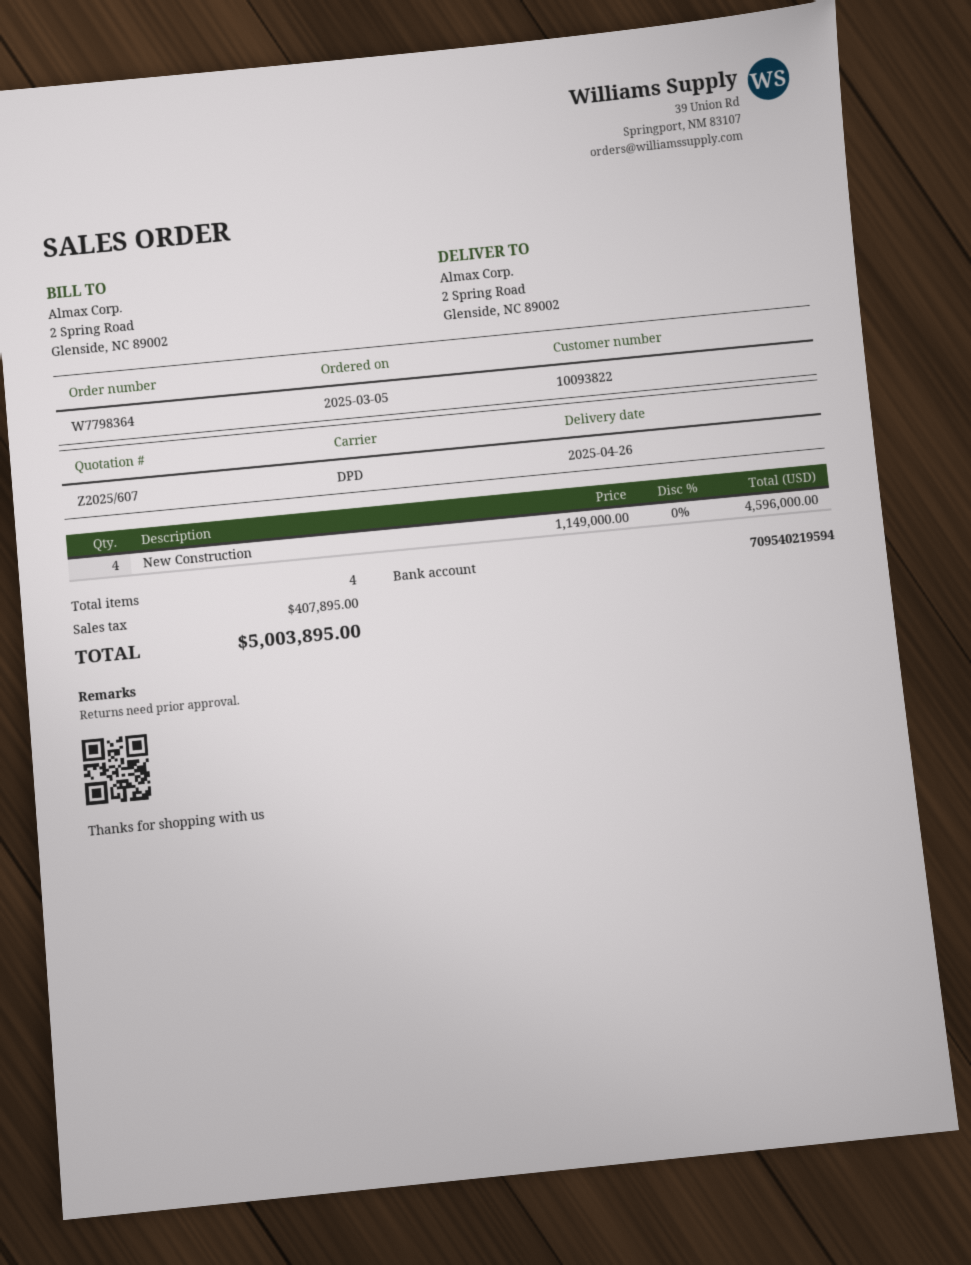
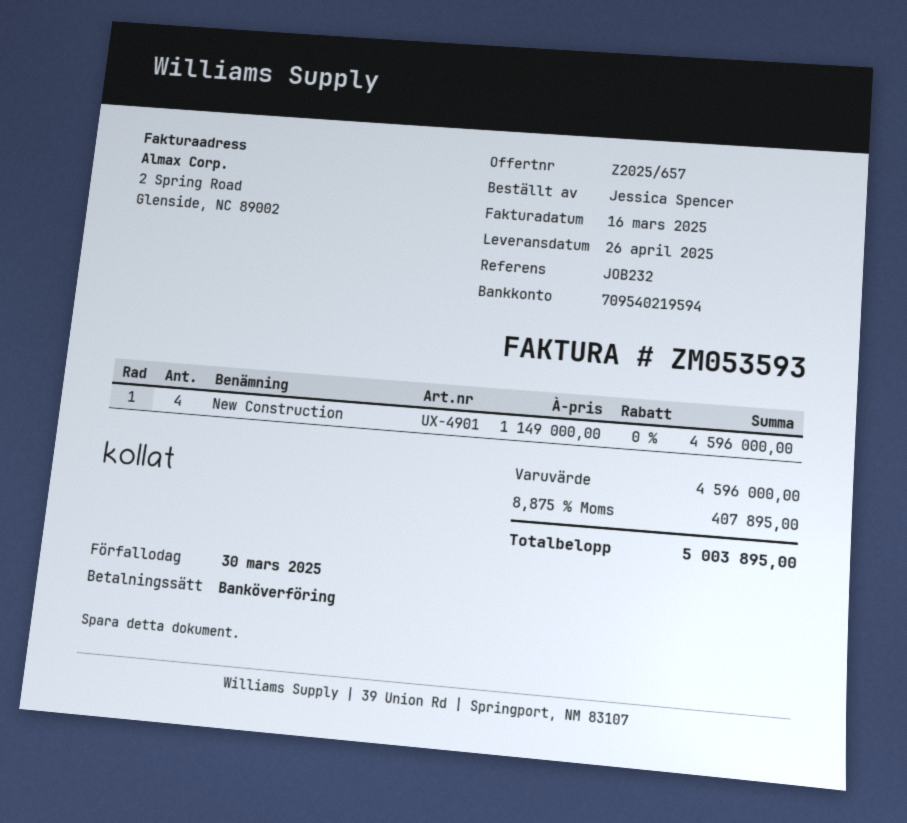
quote number: Z2025/607 -> Z2025/657

